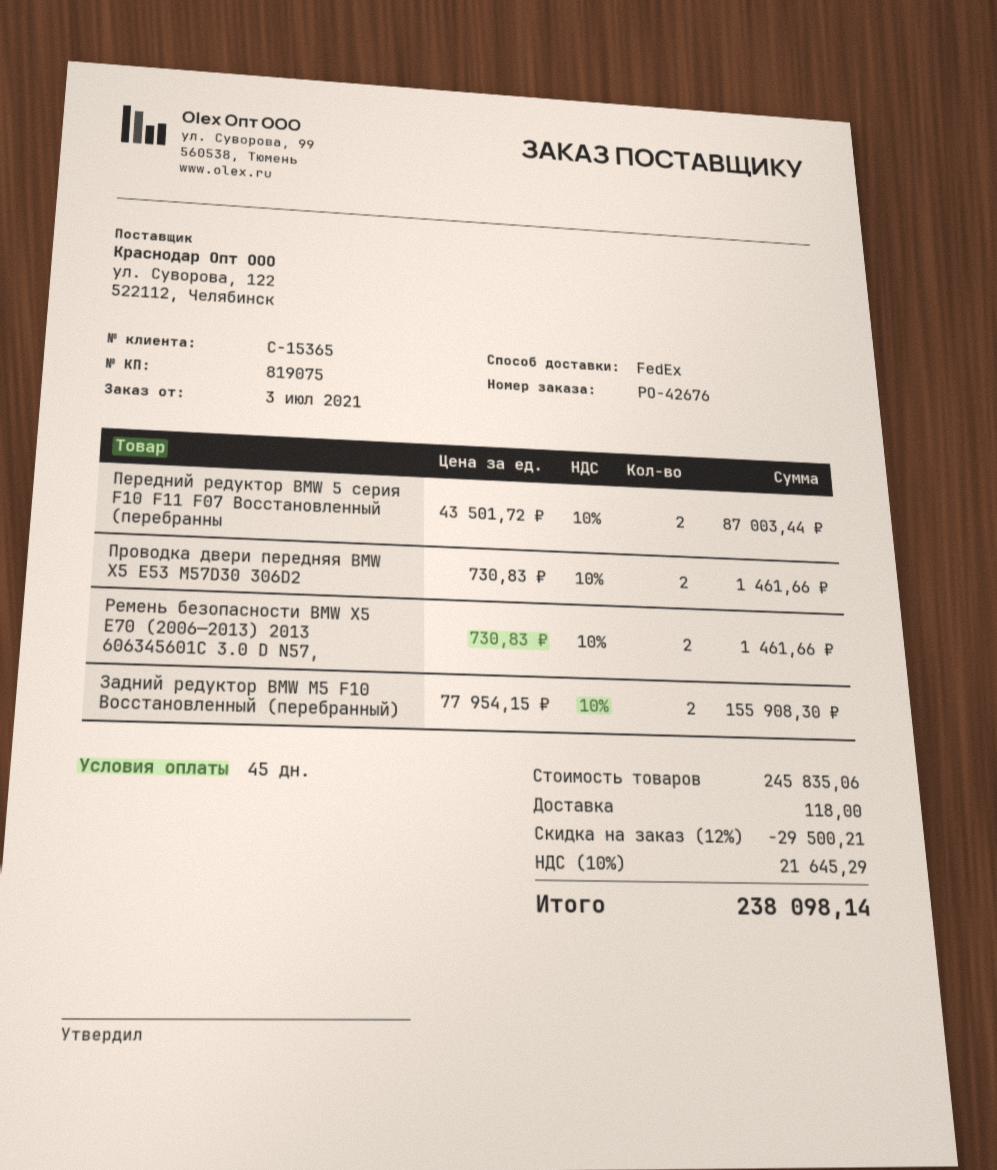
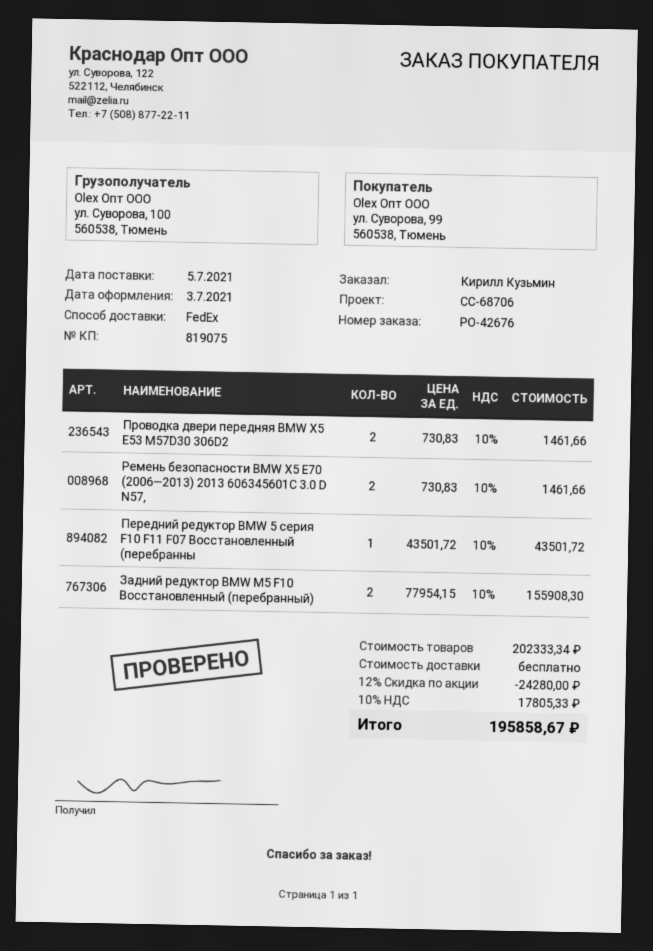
Передний редуктор BMW 5 серия F10 F11 F07 Восстановленный (перебранны: 2 x 43501.72 = 87003.44 -> 1 x 43501.72 = 43501.72
subtotal: 245835.06 -> 202333.34
discount: 12% = 29500.21 -> 12% = 24280.00
shipping: 118.00 -> 0.00
tax: 10% = 21645.29 -> 10% = 17805.33
total: 238098.14 -> 195858.67

